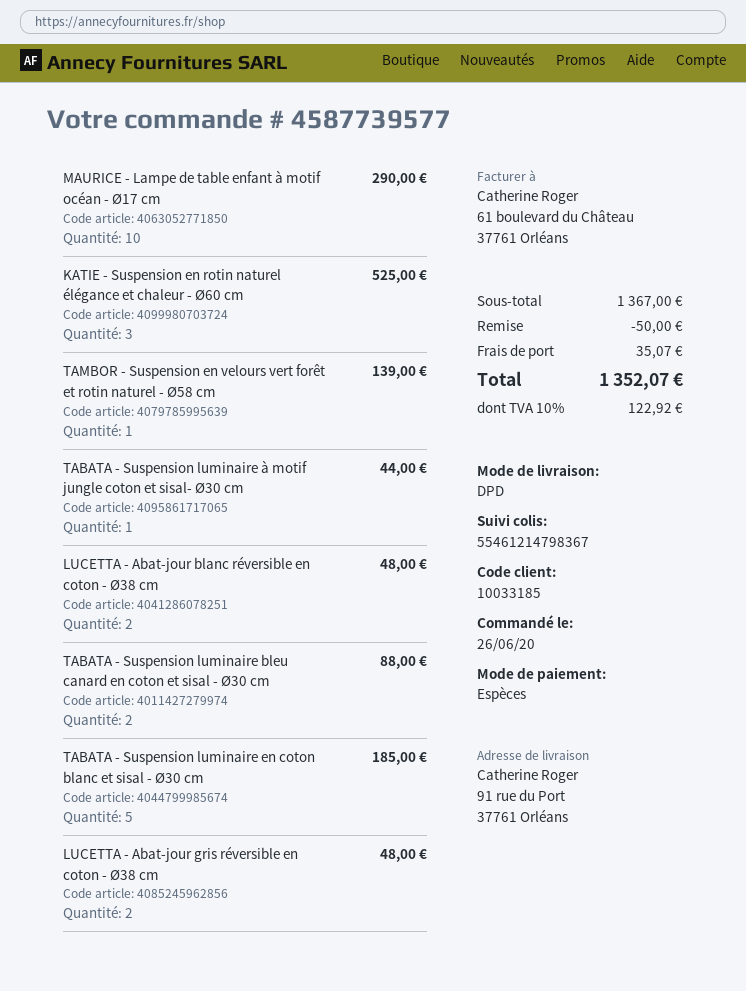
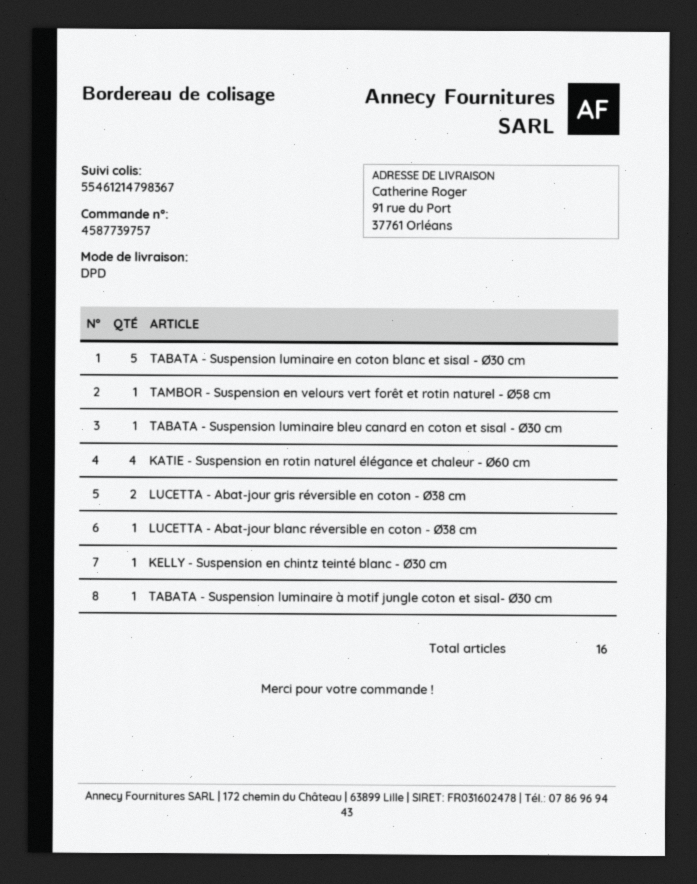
order number: 4587739577 -> 4587739757
MAURICE - Lampe de table enfant à motif océan - Ø17 cm: 10 -> none
KATIE - Suspension en rotin naturel élégance et chaleur - Ø60 cm: 3 -> 4
LUCETTA - Abat-jour blanc réversible en coton - Ø38 cm: 2 -> 1
TABATA - Suspension luminaire bleu canard en coton et sisal - Ø30 cm: 2 -> 1
KELLY - Suspension en chintz teinté blanc - Ø30 cm: none -> 1

